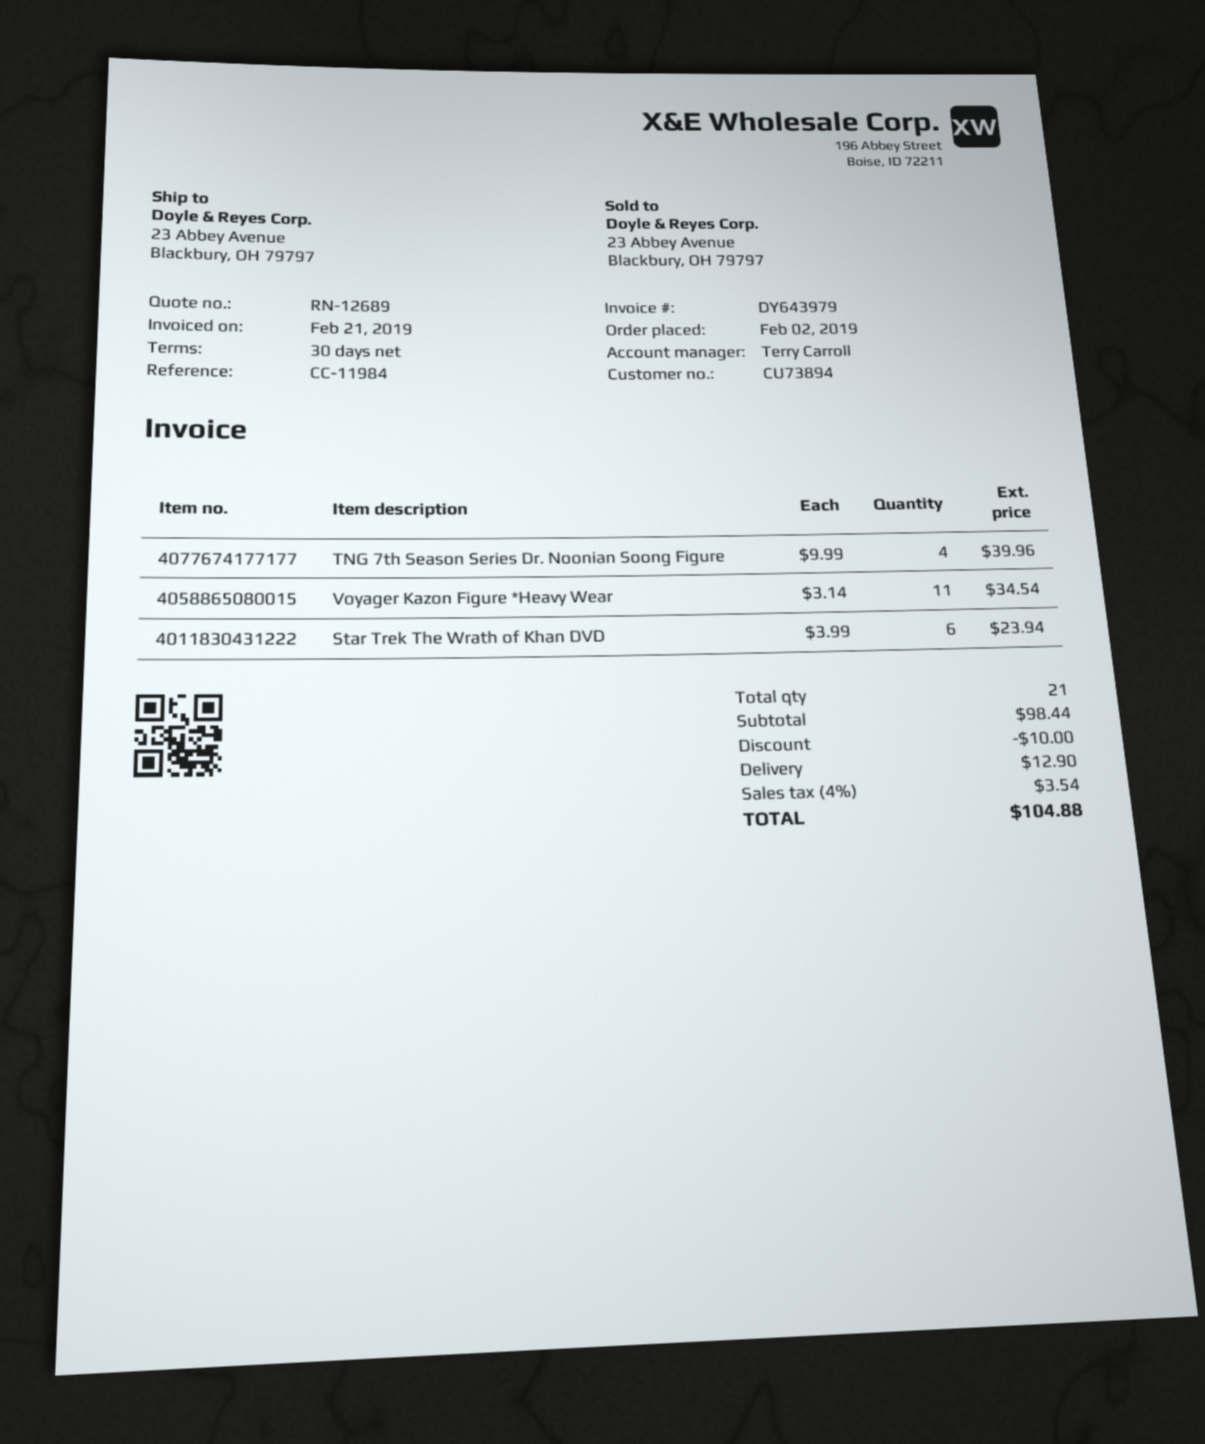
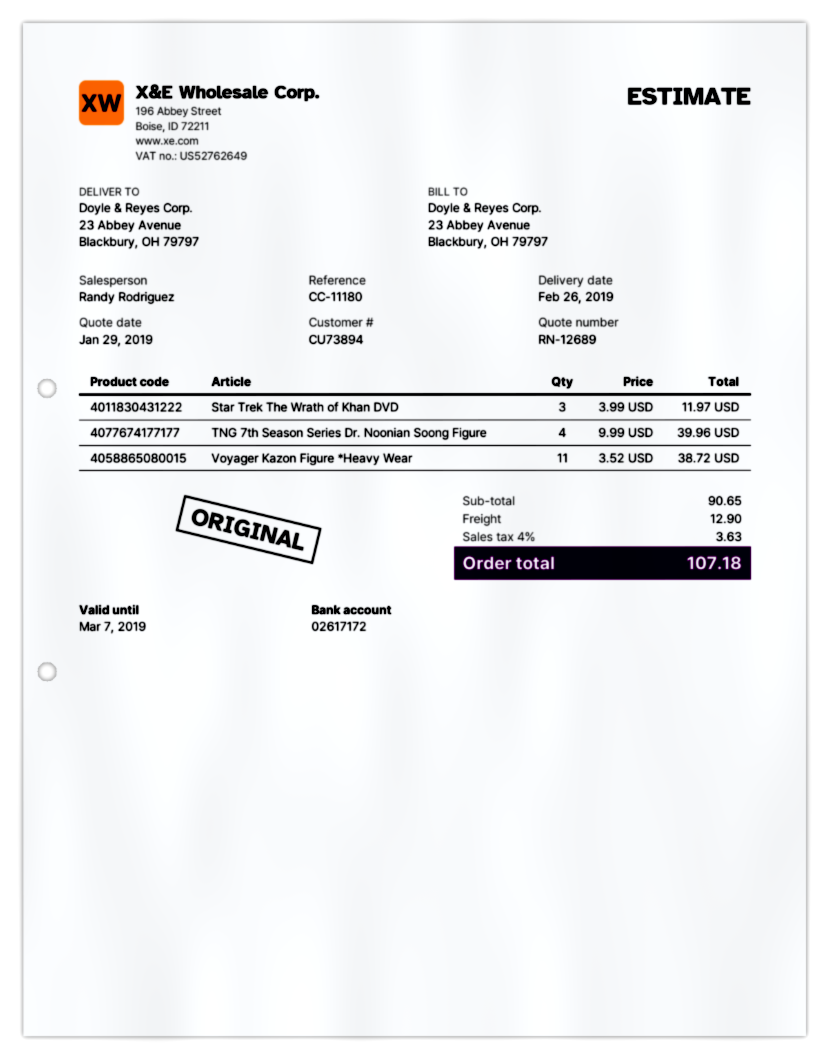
reference: CC-11984 -> CC-11180
sales rep: Terry Carroll -> Randy Rodriguez
Voyager Kazon Figure *Heavy Wear: 11 x 3.14 = 34.54 -> 11 x 3.52 = 38.72
Star Trek The Wrath of Khan DVD: 6 x 3.99 = 23.94 -> 3 x 3.99 = 11.97
subtotal: 98.44 -> 90.65
discount: 10.00 -> none
tax: 4% = 3.54 -> 4% = 3.63
total: 104.88 -> 107.18

